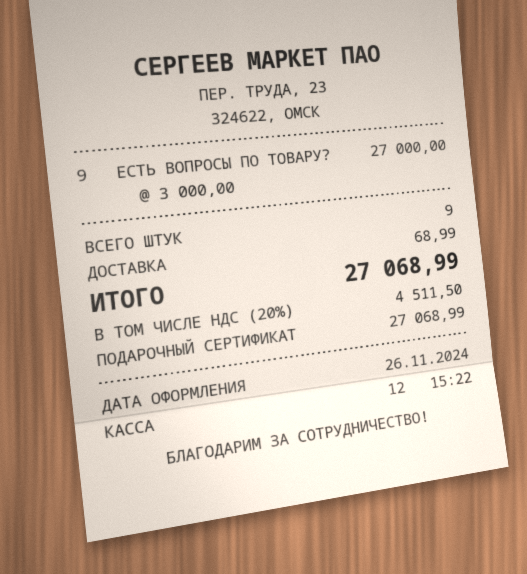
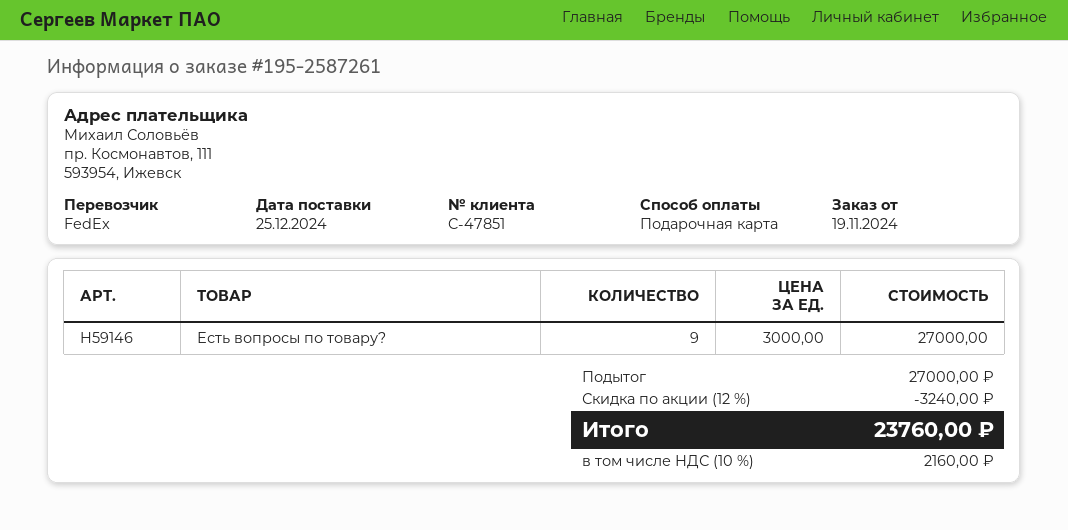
order date: 2024-11-26 -> 2024-11-19
discount: none -> 12% = 3240.00
shipping: 68.99 -> none
tax: 20% = 4511.50 -> 10% = 2160.00
total: 27068.99 -> 23760.00

